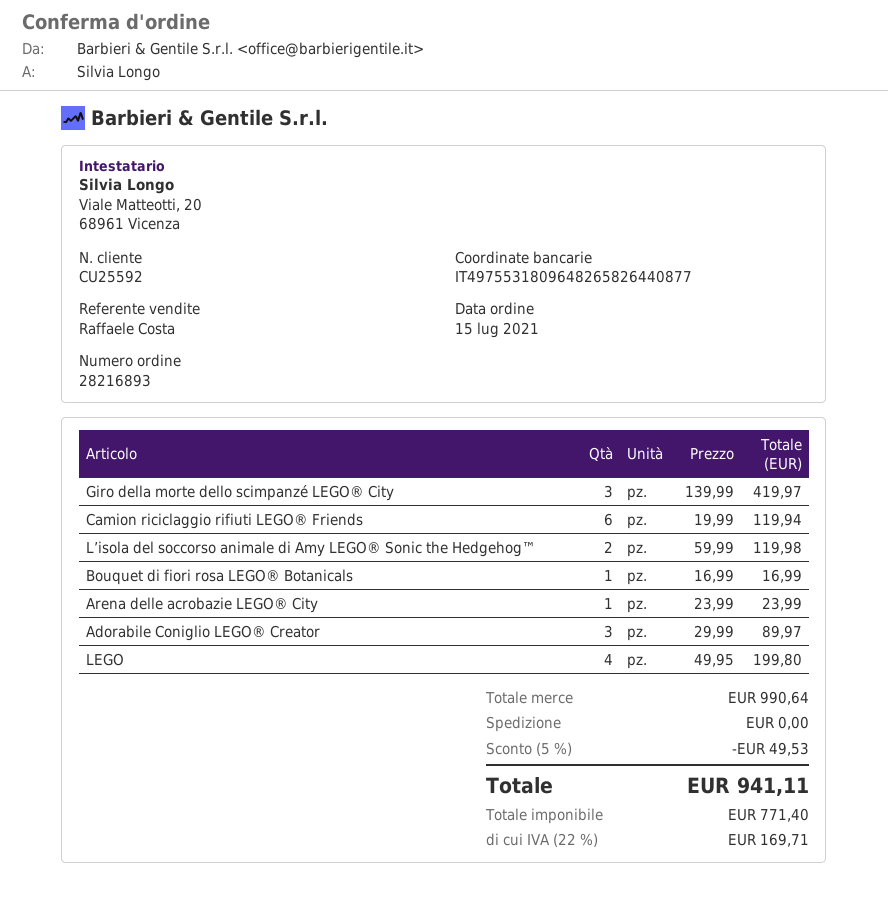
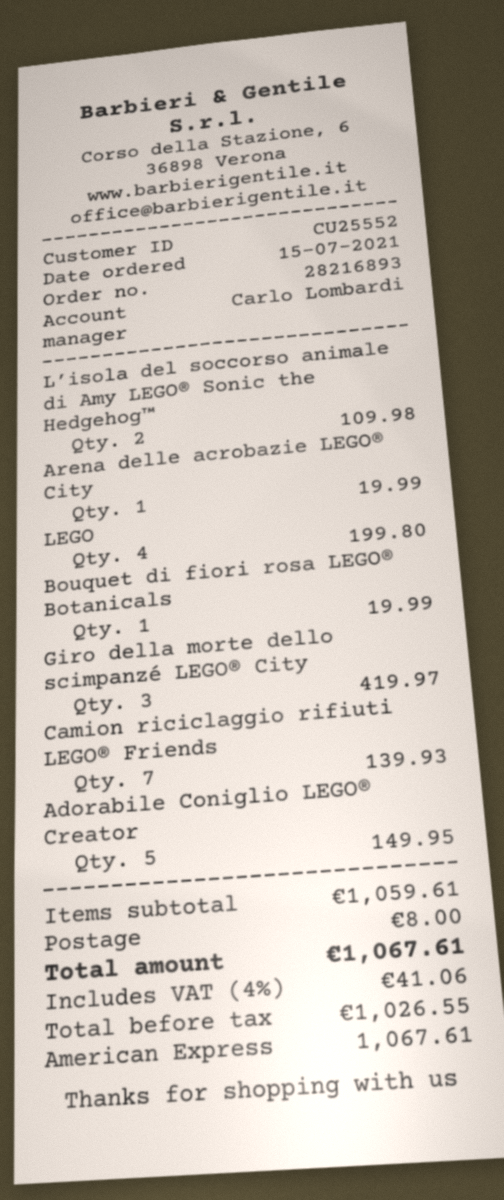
customer number: CU25592 -> CU25552
sales rep: Raffaele Costa -> Carlo Lombardi
Camion riciclaggio rifiuti LEGO® Friends: 6 for 119.94 -> 7 for 139.93
L’isola del soccorso animale di Amy LEGO® Sonic the Hedgehog™: 2 for 119.98 -> 2 for 109.98
Bouquet di fiori rosa LEGO® Botanicals: 1 for 16.99 -> 1 for 19.99
Arena delle acrobazie LEGO® City: 1 for 23.99 -> 1 for 19.99
Adorabile Coniglio LEGO® Creator: 3 for 89.97 -> 5 for 149.95
subtotal: 990.64 -> 1059.61
discount: 5% = 49.53 -> none
shipping: 0.00 -> 8.00
net: 771.40 -> 1026.55
tax: 22% = 169.71 -> 4% = 41.06
total: 941.11 -> 1067.61

